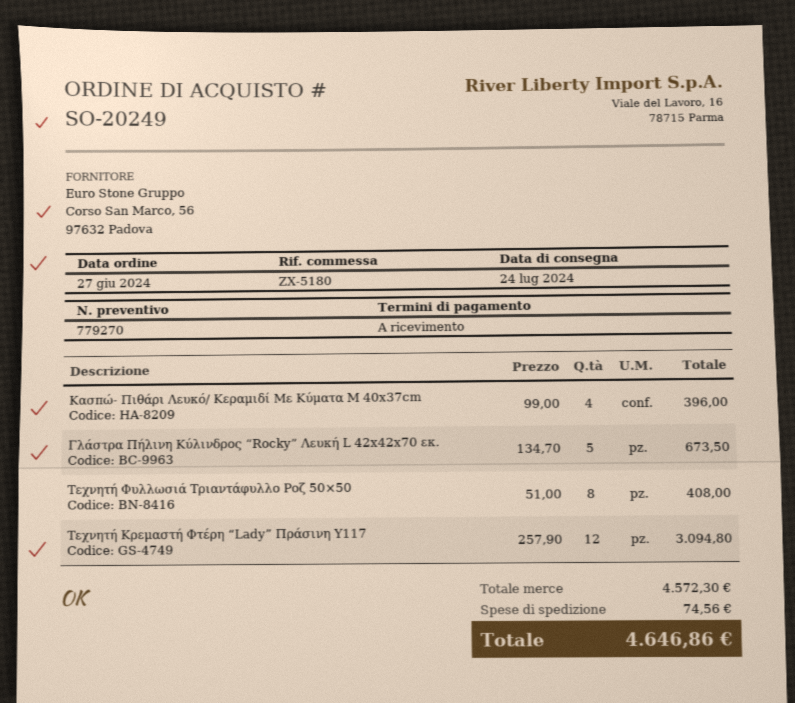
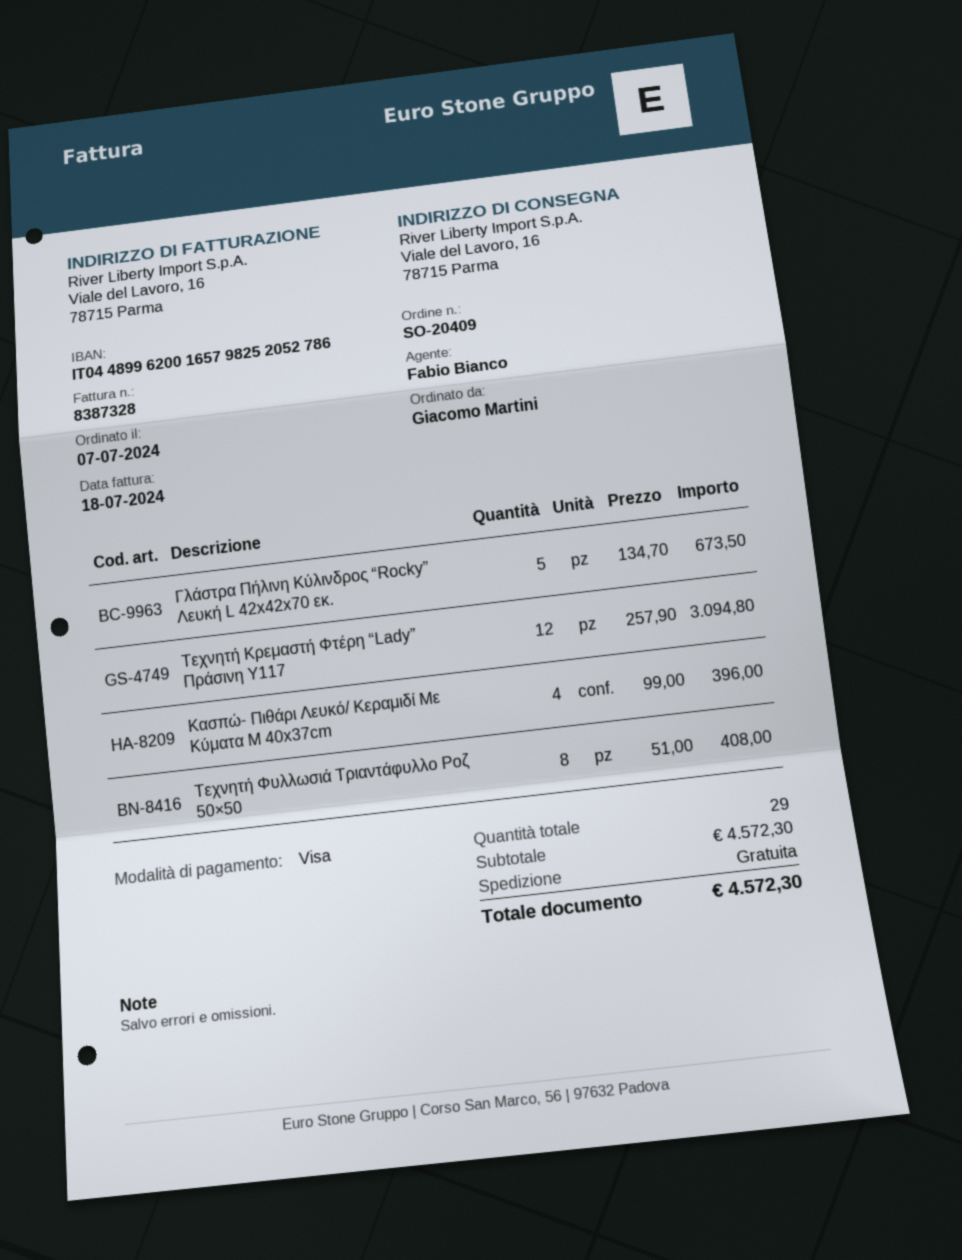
order number: SO-20249 -> SO-20409
order date: 2024-06-27 -> 2024-07-07
shipping: 74.56 -> 0.00
total: 4646.86 -> 4572.30

